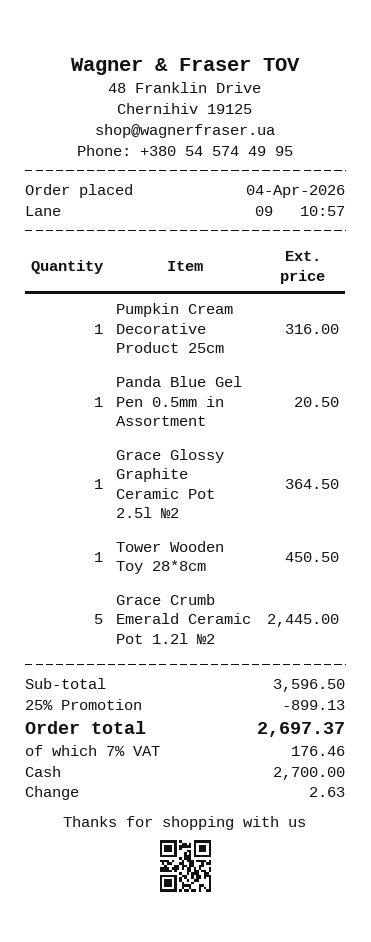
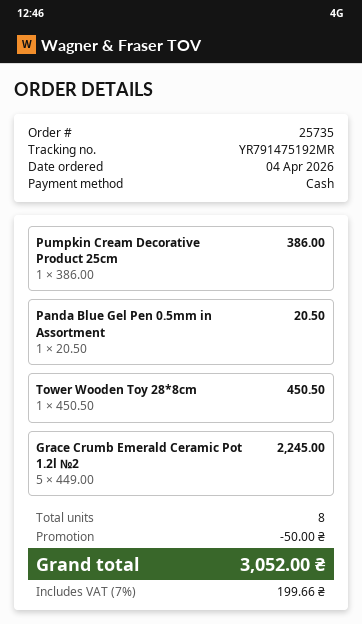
Pumpkin Cream Decorative Product 25cm: 1 for 316.00 -> 1 for 386.00
Grace Glossy Graphite Ceramic Pot 2.5l №2: 1 for 364.50 -> none
Grace Crumb Emerald Ceramic Pot 1.2l №2: 5 for 2445.00 -> 5 for 2245.00
discount: 899.13 -> 50.00
tax: 7% = 176.46 -> 7% = 199.66
total: 2697.37 -> 3052.00

